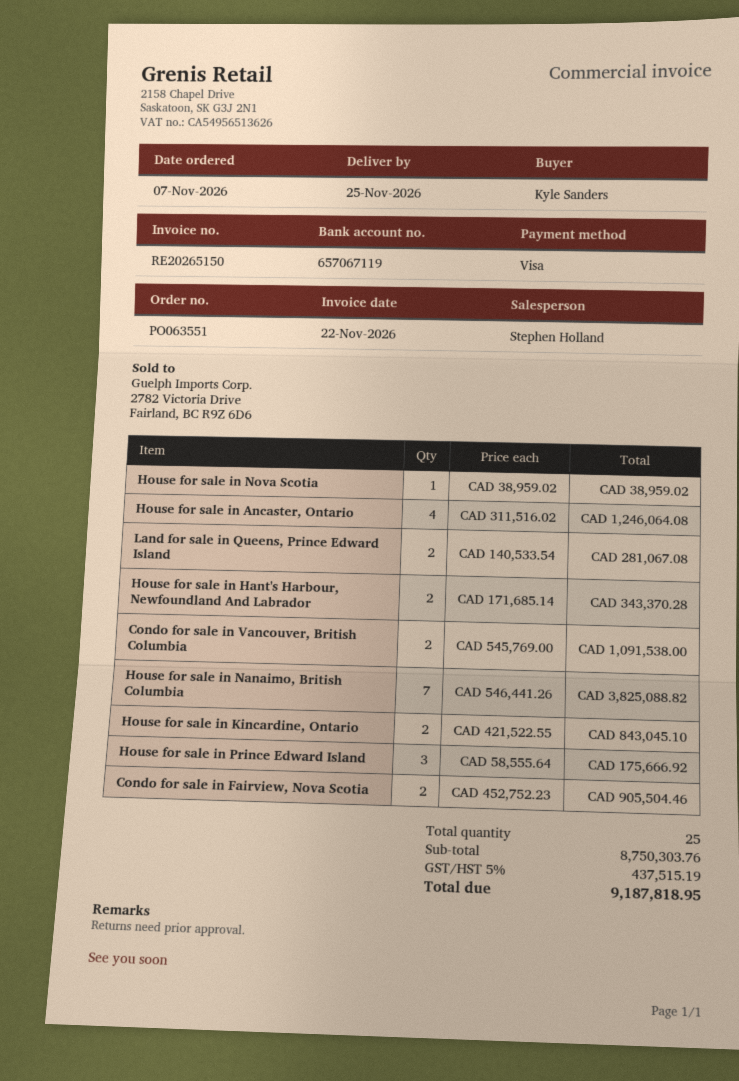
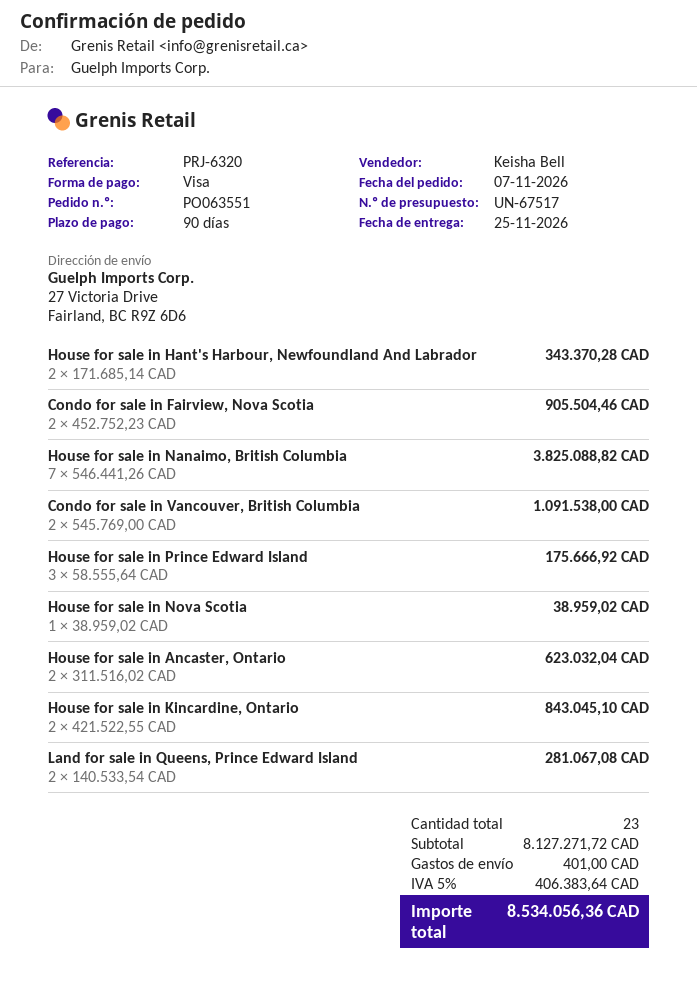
sales rep: Stephen Holland -> Keisha Bell
House for sale in Ancaster, Ontario: 4 x 311516.02 = 1246064.08 -> 2 x 311516.02 = 623032.04
total quantity: 25 -> 23
subtotal: 8750303.76 -> 8127271.72
shipping: none -> 401.00
tax: 5% = 437515.19 -> 5% = 406383.64
total: 9187818.95 -> 8534056.36

